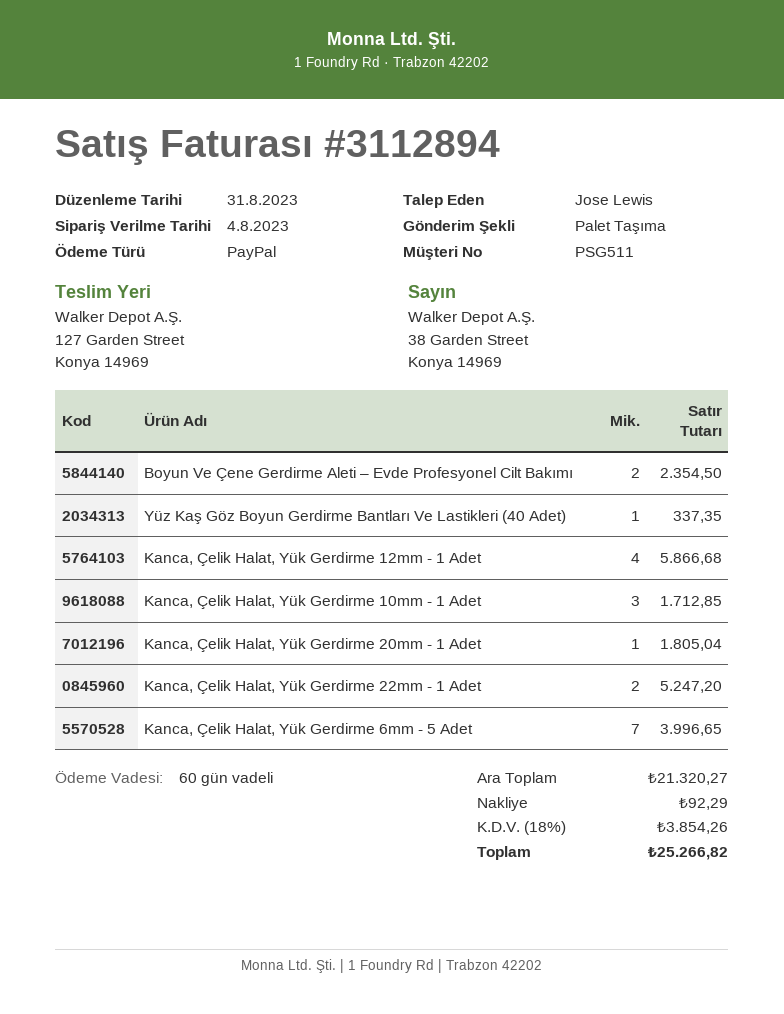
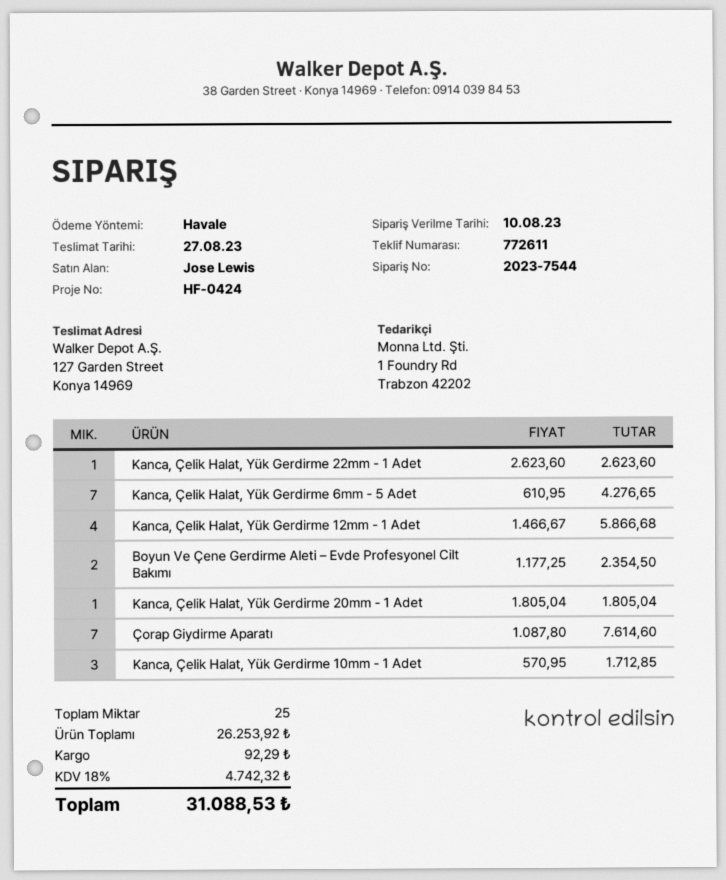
order date: 2023-08-04 -> 2023-08-10
payment method: PayPal -> bank transfer
Yüz Kaş Göz Boyun Gerdirme Bantları Ve Lastikleri (40 Adet): 1 for 337.35 -> none
Kanca, Çelik Halat, Yük Gerdirme 22mm - 1 Adet: 2 for 5247.20 -> 1 for 2623.60
Kanca, Çelik Halat, Yük Gerdirme 6mm - 5 Adet: 7 for 3996.65 -> 7 for 4276.65
Çorap Giydirme Aparatı: none -> 7 for 7614.60
subtotal: 21320.27 -> 26253.92
tax: 18% = 3854.26 -> 18% = 4742.32
total: 25266.82 -> 31088.53

